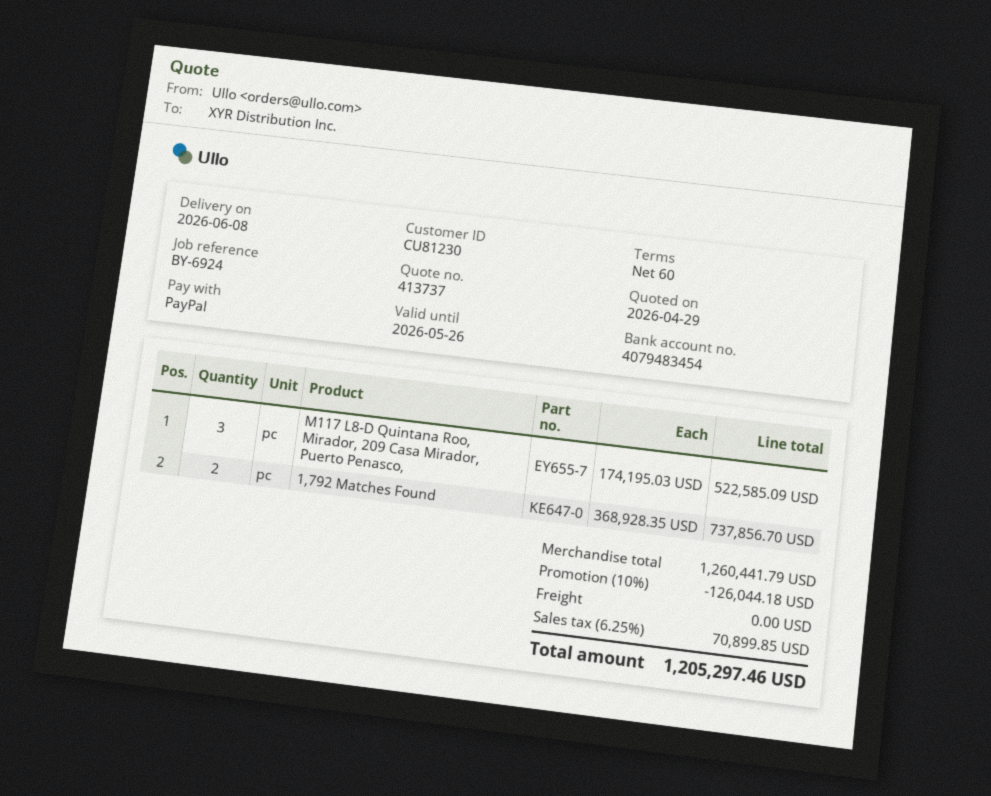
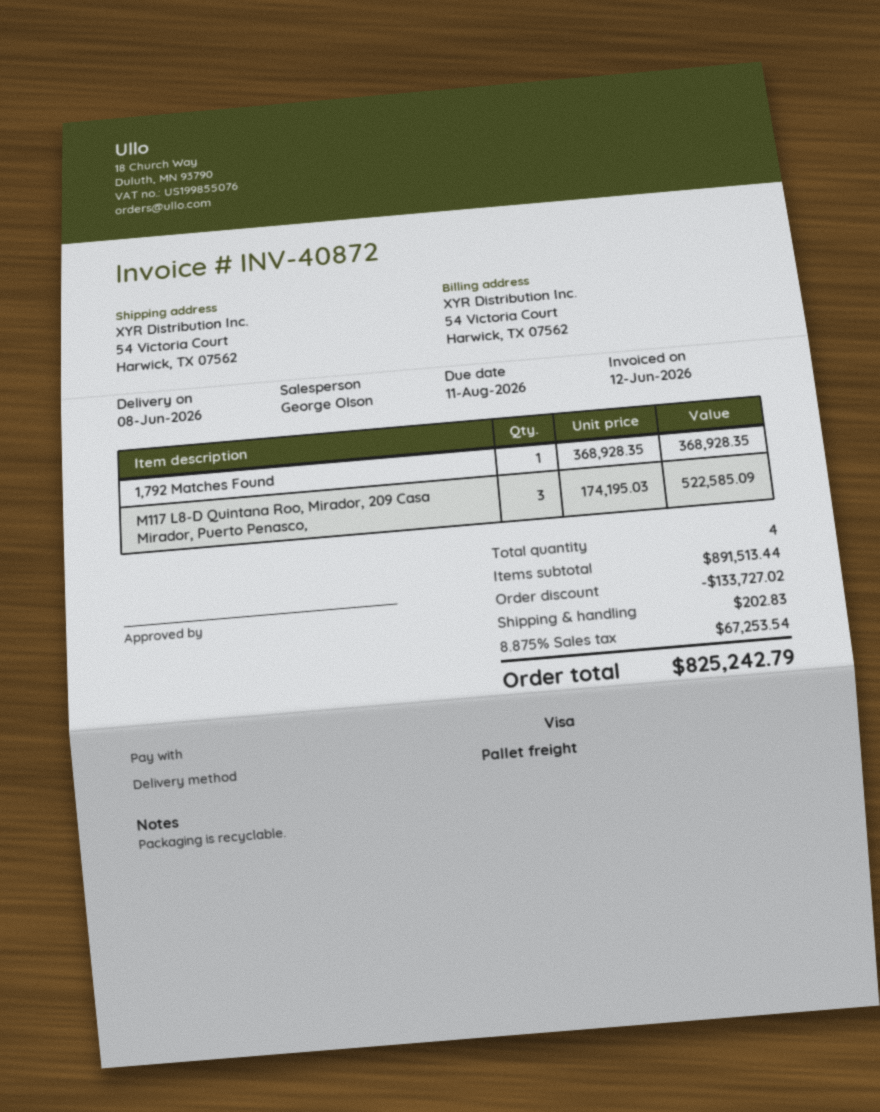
payment method: PayPal -> Visa
1,792 Matches Found: 2 x 368928.35 = 737856.70 -> 1 x 368928.35 = 368928.35
subtotal: 1260441.79 -> 891513.44
discount: 126044.18 -> 133727.02
shipping: 0.00 -> 202.83
tax: 6.25% = 70899.85 -> 8.875% = 67253.54
total: 1205297.46 -> 825242.79

